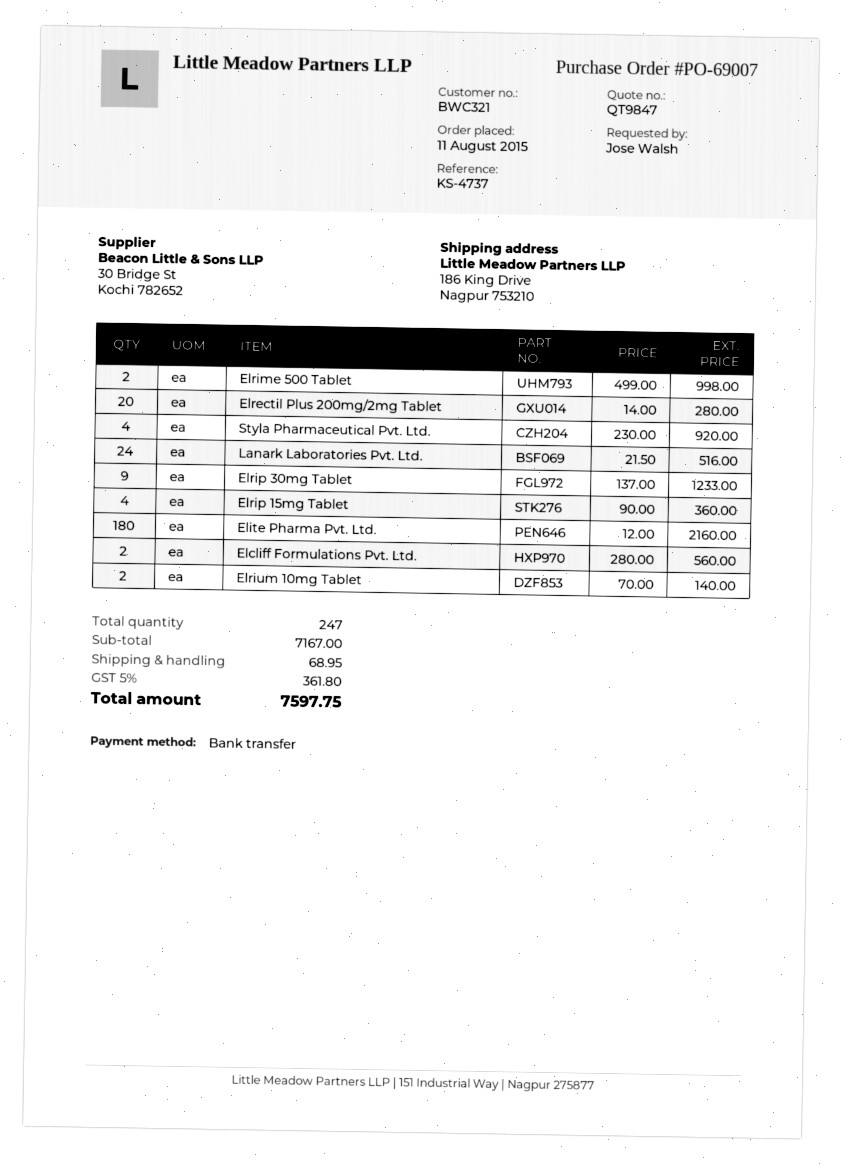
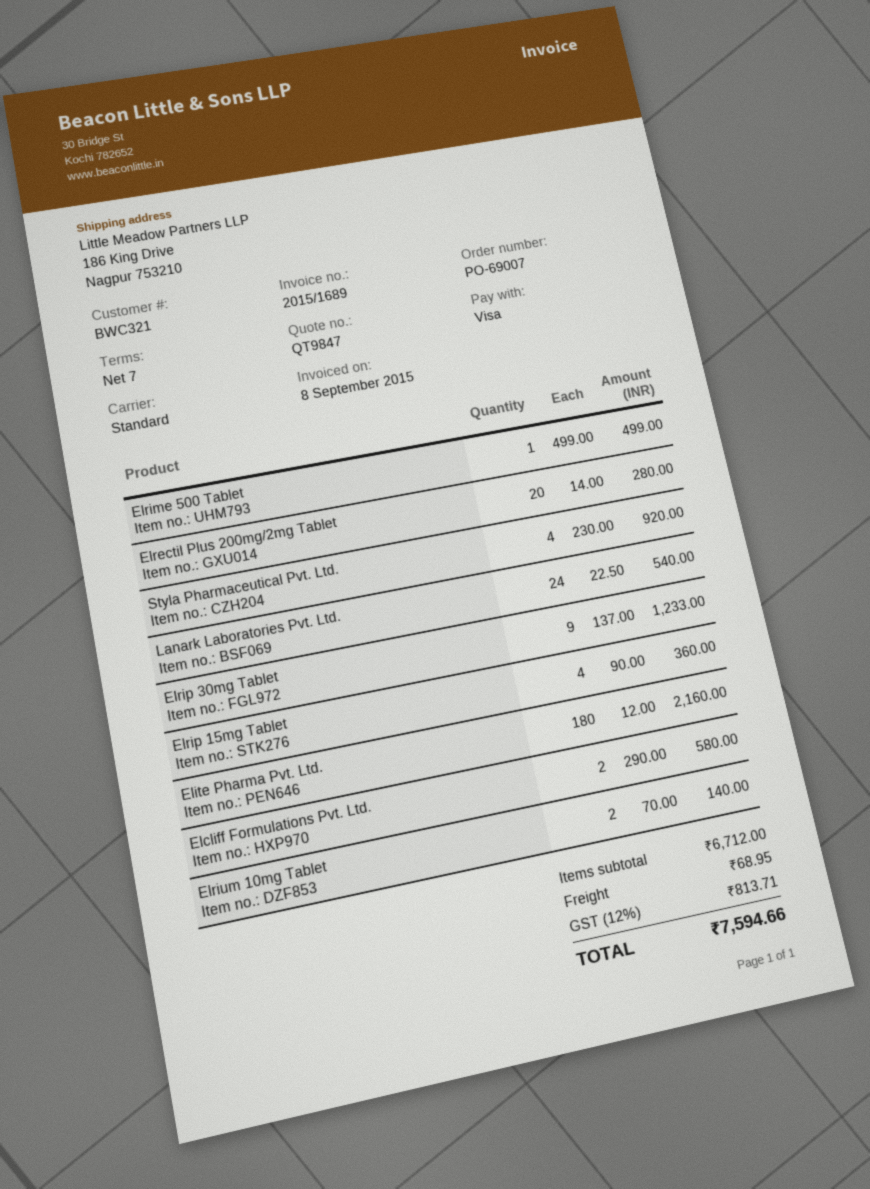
payment method: bank transfer -> Visa
Elrime 500 Tablet: 2 x 499.00 = 998.00 -> 1 x 499.00 = 499.00
Lanark Laboratories Pvt. Ltd.: 24 x 21.50 = 516.00 -> 24 x 22.50 = 540.00
Elcliff Formulations Pvt. Ltd.: 2 x 280.00 = 560.00 -> 2 x 290.00 = 580.00
subtotal: 7167.00 -> 6712.00
tax: 5% = 361.80 -> 12% = 813.71
total: 7597.75 -> 7594.66

